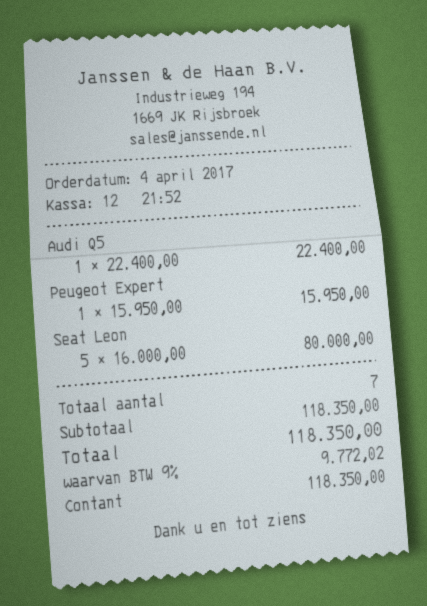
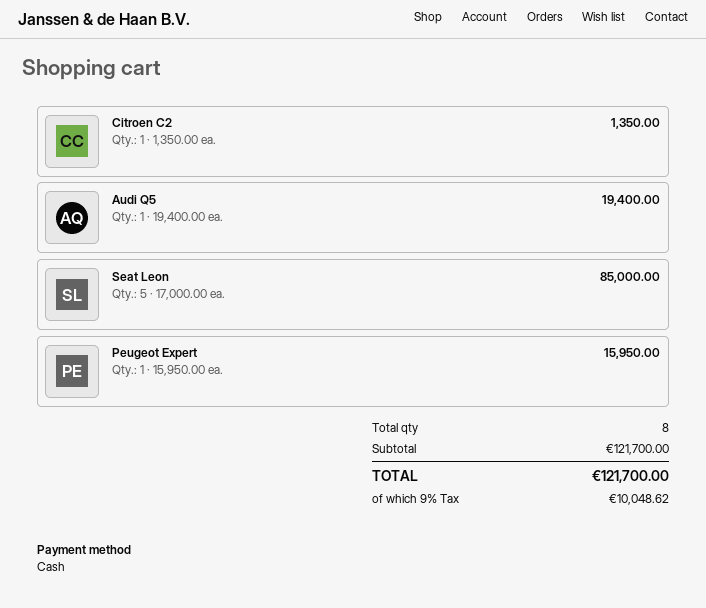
Audi Q5: 1 x 22400.00 = 22400.00 -> 1 x 19400.00 = 19400.00
Seat Leon: 5 x 16000.00 = 80000.00 -> 5 x 17000.00 = 85000.00
Citroen C2: none -> 1 x 1350.00 = 1350.00
total quantity: 7 -> 8
subtotal: 118350.00 -> 121700.00
tax: 9% = 9772.02 -> 9% = 10048.62
total: 118350.00 -> 121700.00

